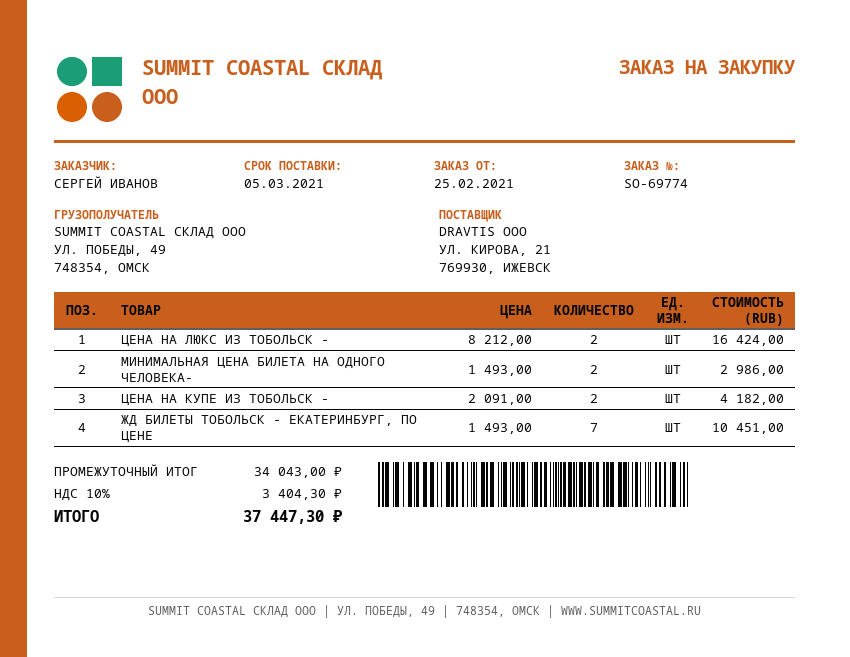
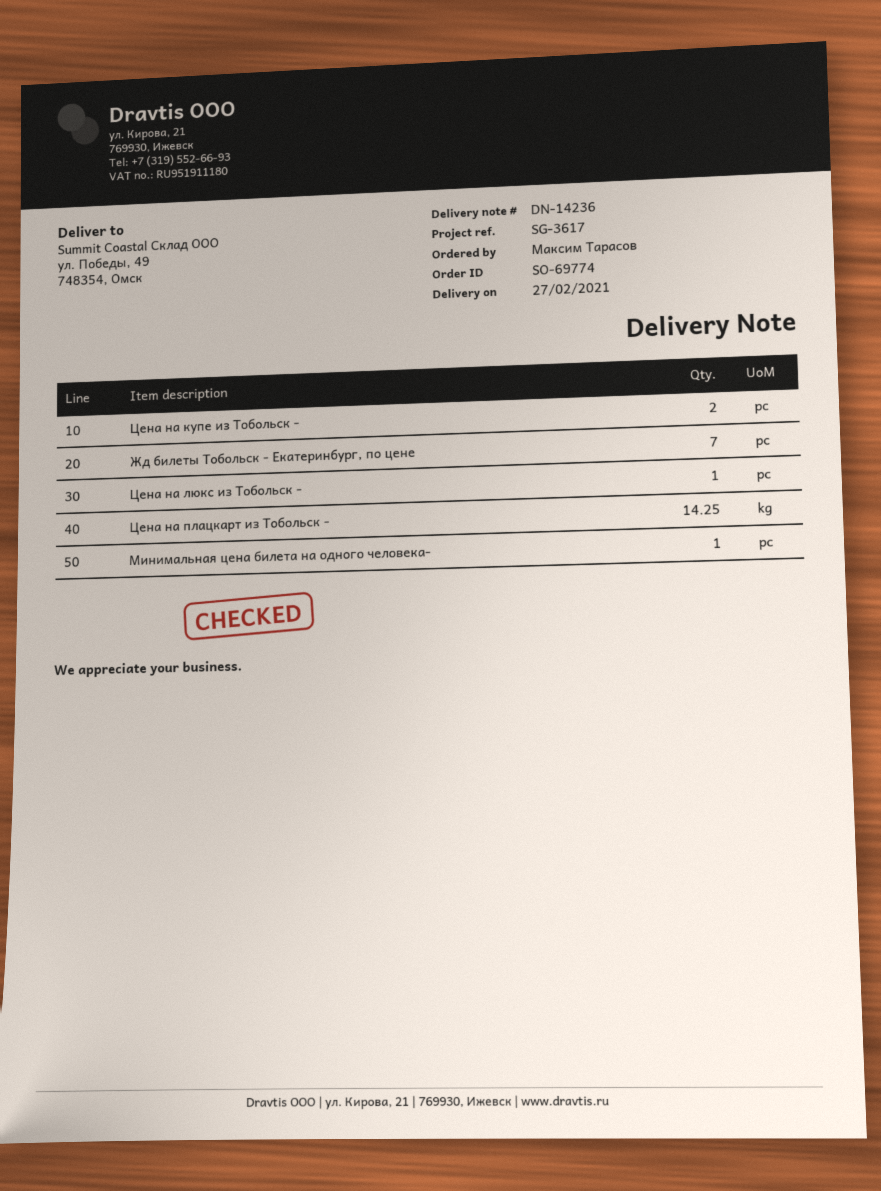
delivery date: 2021-03-05 -> 2021-02-27
ordered by: СЕРГЕЙ ИВАНОВ -> Максим Тарасов
ЦЕНА НА ЛЮКС ИЗ ТОБОЛЬСК -: 2 -> 1
МИНИМАЛЬНАЯ ЦЕНА БИЛЕТА НА ОДНОГО ЧЕЛОВЕКА-: 2 -> 1
Цена на плацкарт из Тобольск -: none -> 14.25

